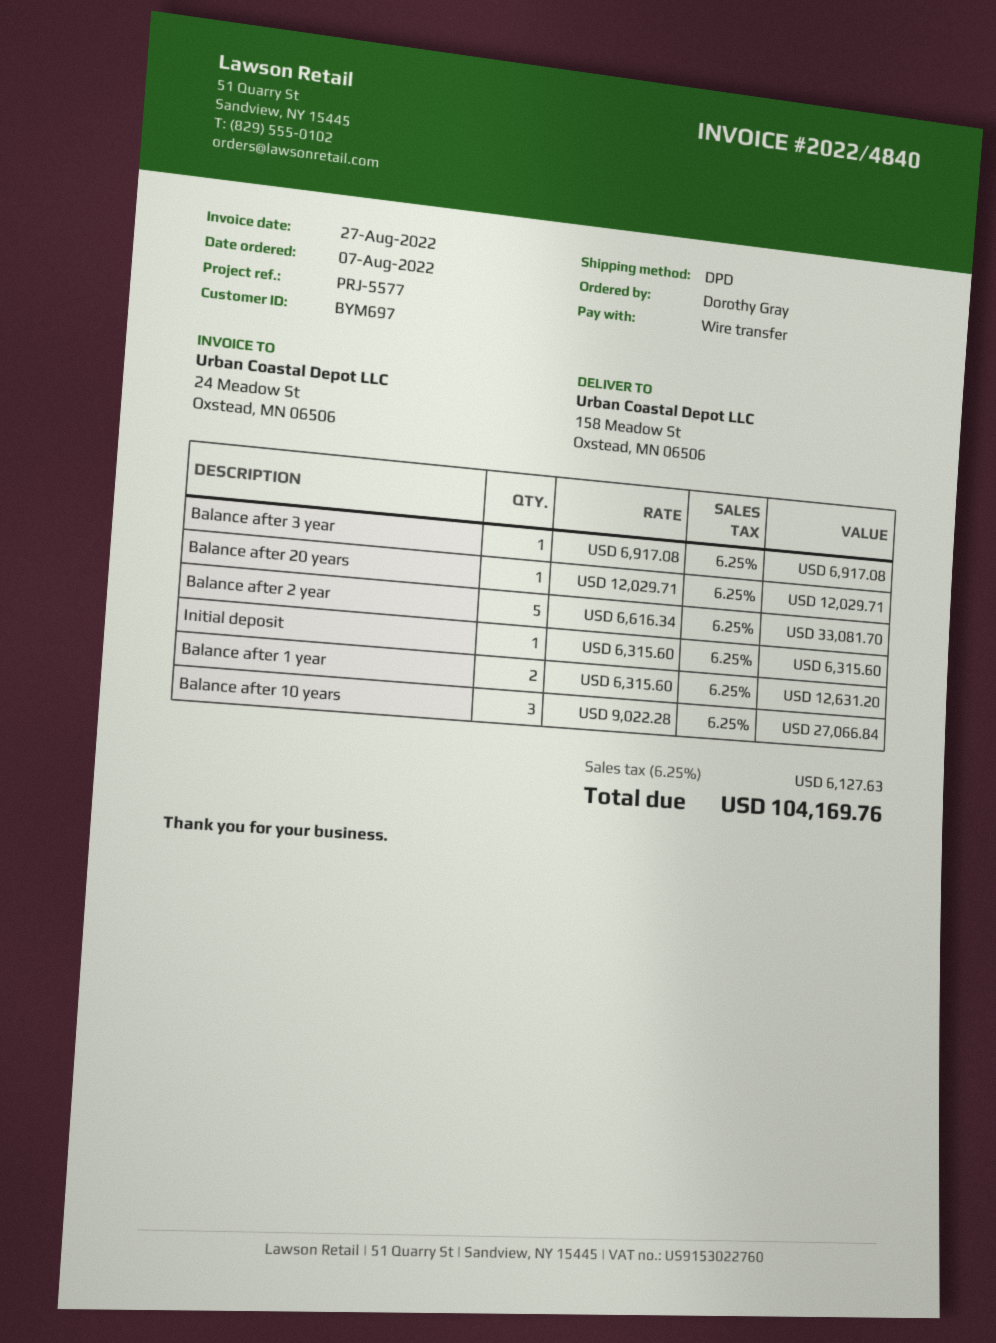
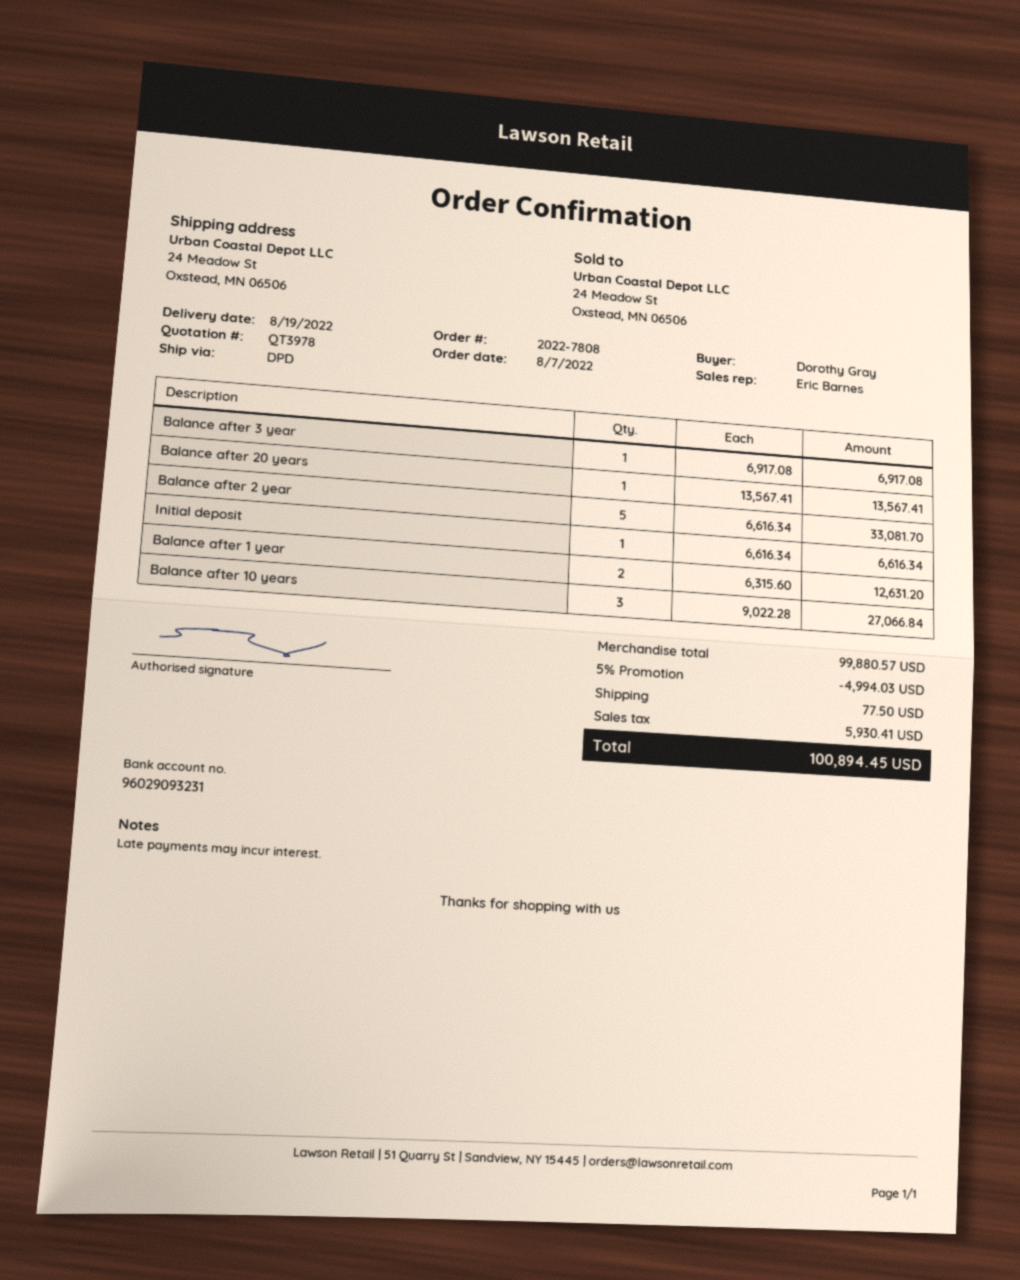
ship to: 158 Meadow St, Oxstead, MN 06506 -> 24 Meadow St, Oxstead, MN 06506
Balance after 20 years: 1 x 12029.71 = 12029.71 -> 1 x 13567.41 = 13567.41
Initial deposit: 1 x 6315.60 = 6315.60 -> 1 x 6616.34 = 6616.34
discount: none -> 5% = 4994.03
shipping: none -> 77.50
tax: 6127.63 -> 5930.41
total: 104169.76 -> 100894.45

